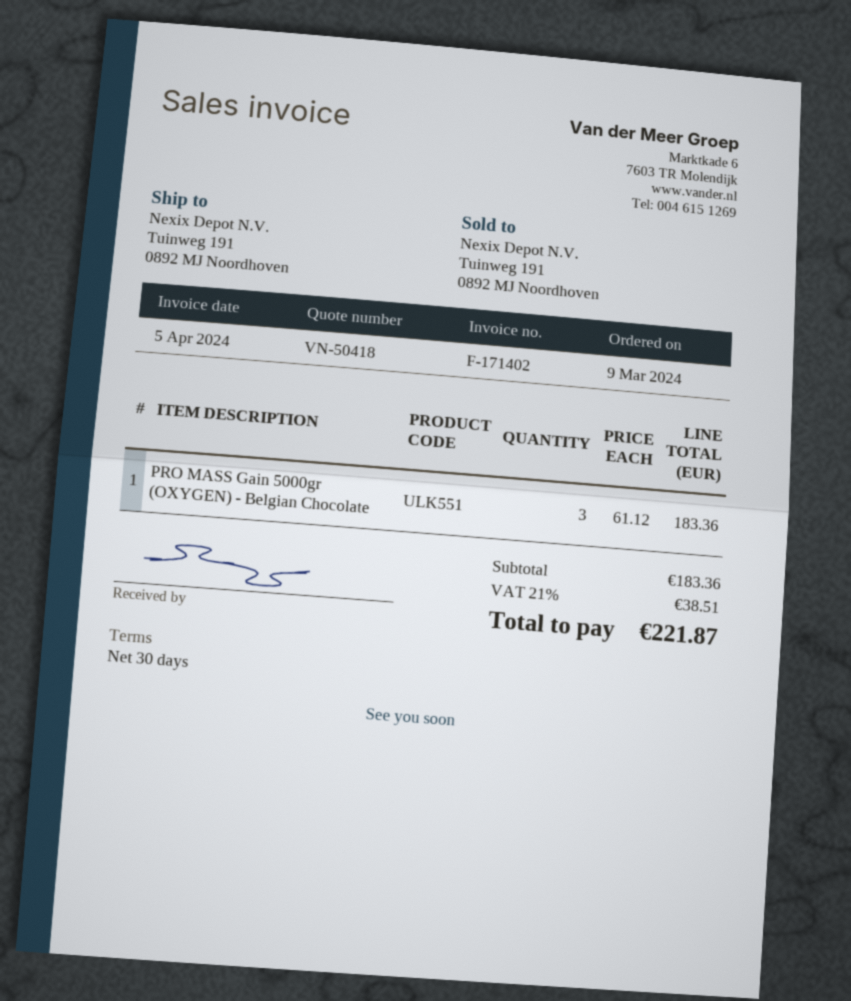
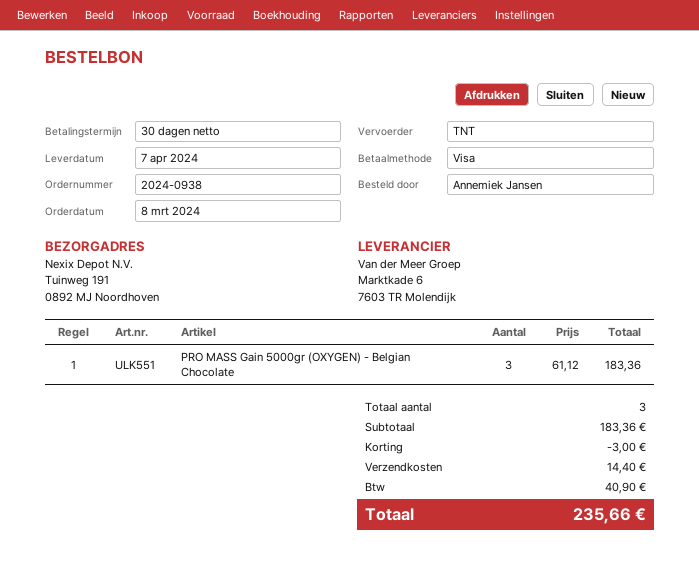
order date: 2024-03-09 -> 2024-03-08
discount: none -> 3.00
shipping: none -> 14.40
tax: 38.51 -> 40.90
total: 221.87 -> 235.66

